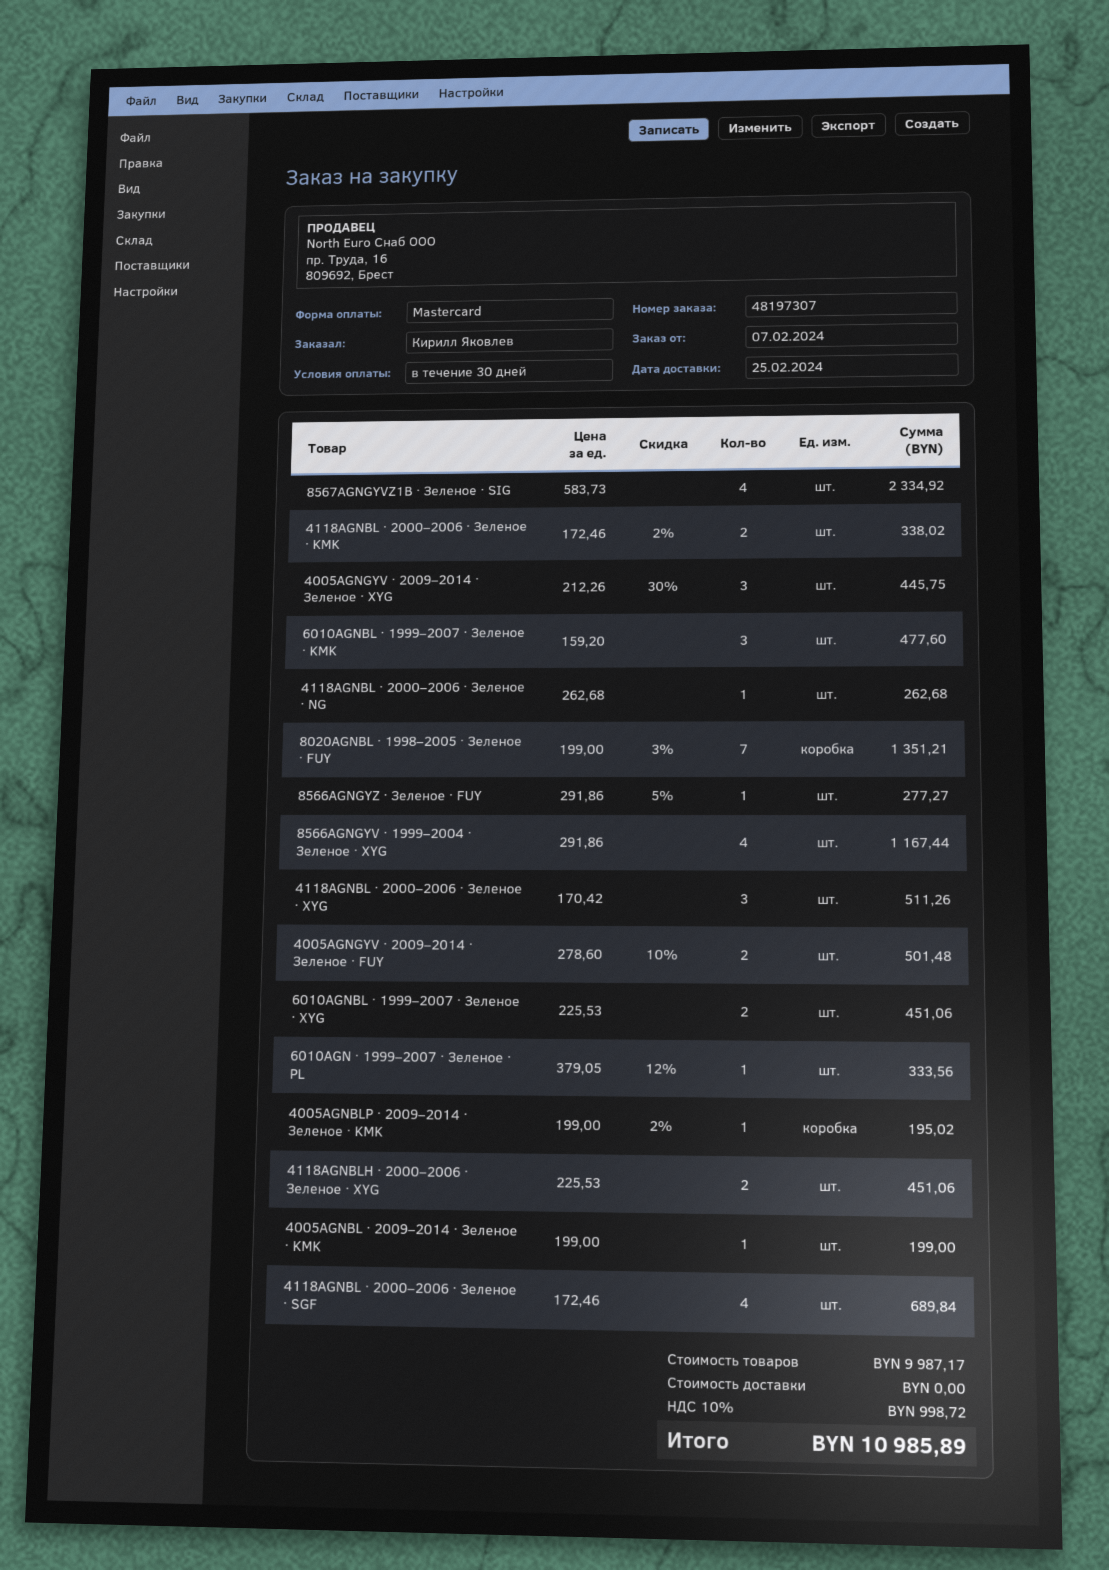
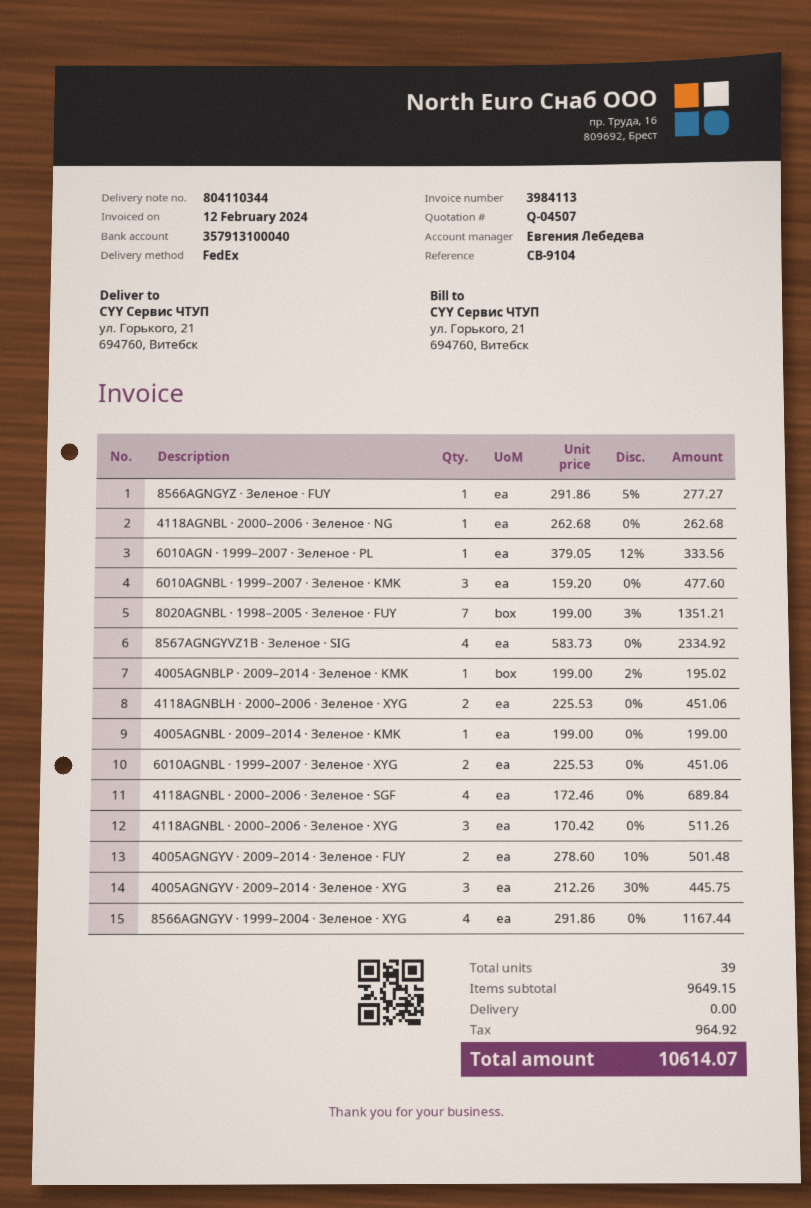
4118AGNBL · 2000–2006 · Зеленое · KMK: 2 x 172.46 - 2% = 338.02 -> none
subtotal: 9987.17 -> 9649.15
tax: 998.72 -> 964.92
total: 10985.89 -> 10614.07

